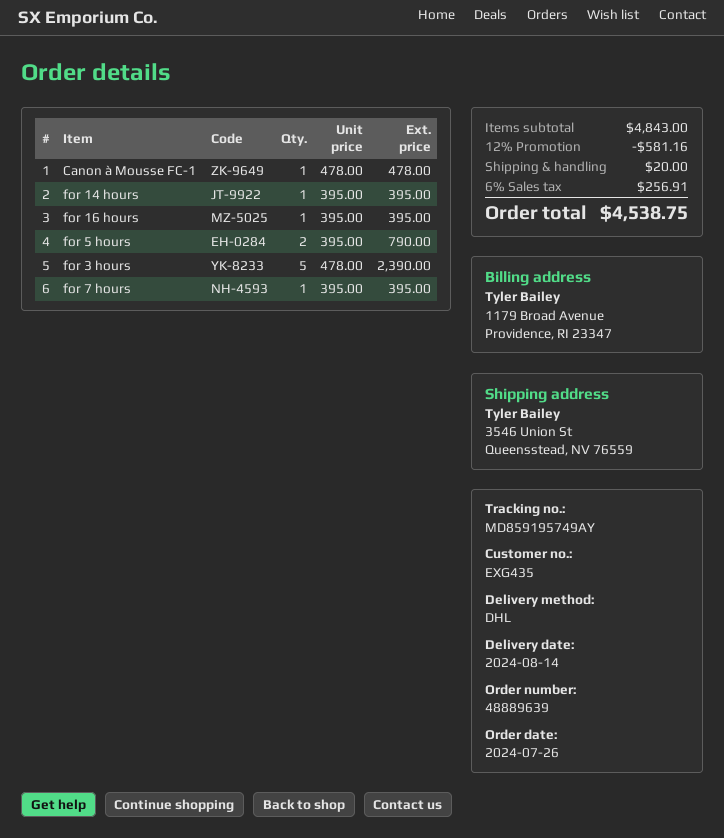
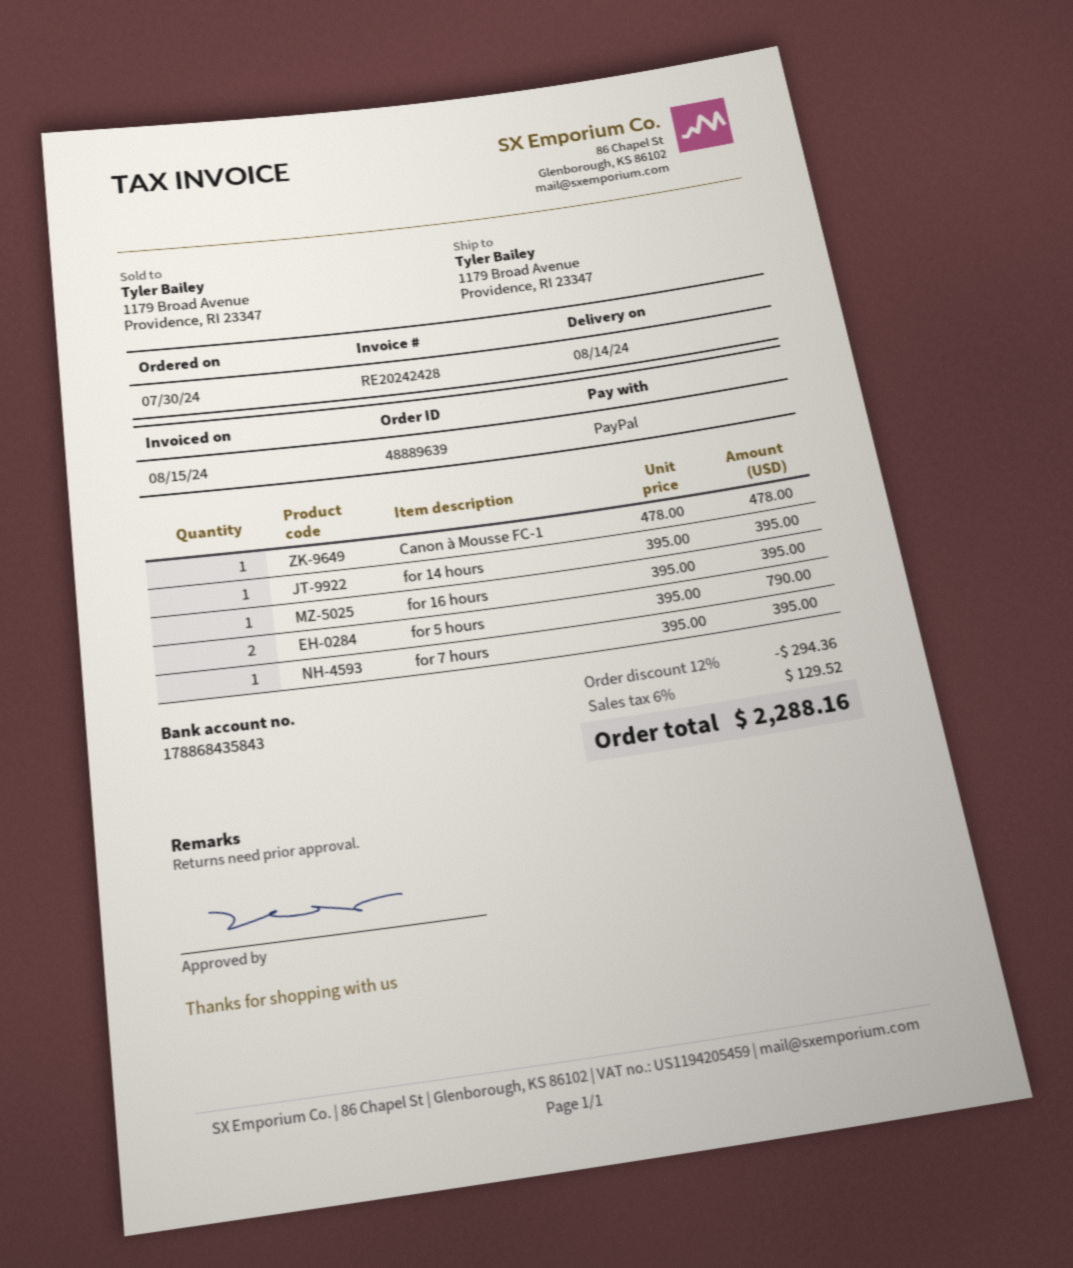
order date: 2024-07-26 -> 2024-07-30
ship to: 3546 Union St, Queensstead, NV 76559 -> 1179 Broad Avenue, Providence, RI 23347
for 3 hours: 5 x 478.00 = 2390.00 -> none
discount: 12% = 581.16 -> 12% = 294.36
shipping: 20.00 -> none
tax: 6% = 256.91 -> 6% = 129.52
total: 4538.75 -> 2288.16

